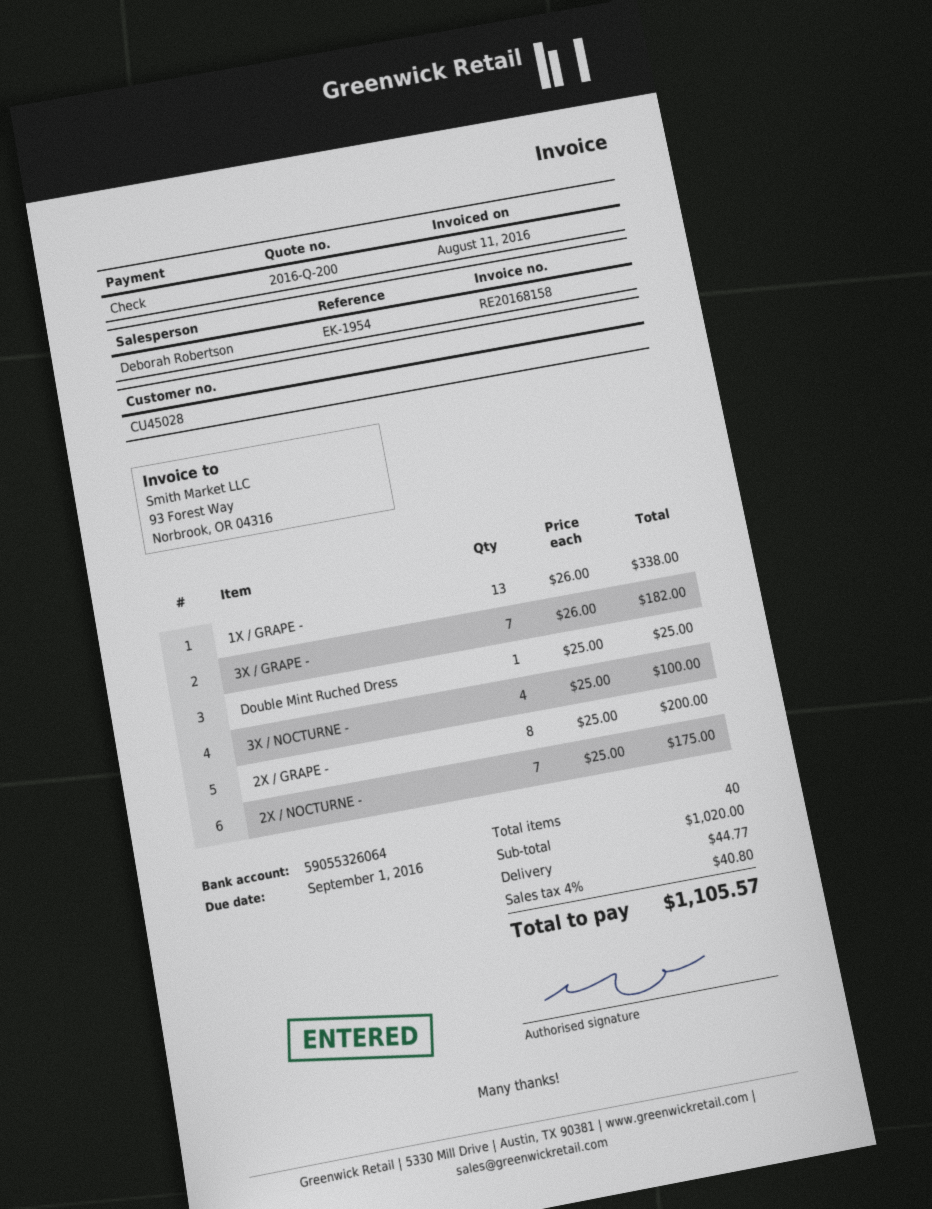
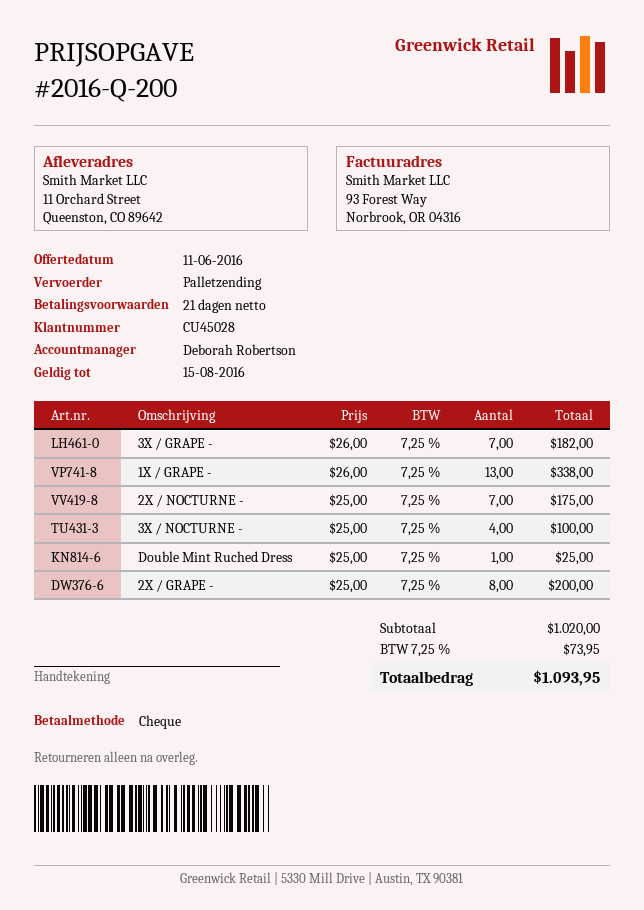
shipping: 44.77 -> none
tax: 4% = 40.80 -> 7.25% = 73.95
total: 1105.57 -> 1093.95

